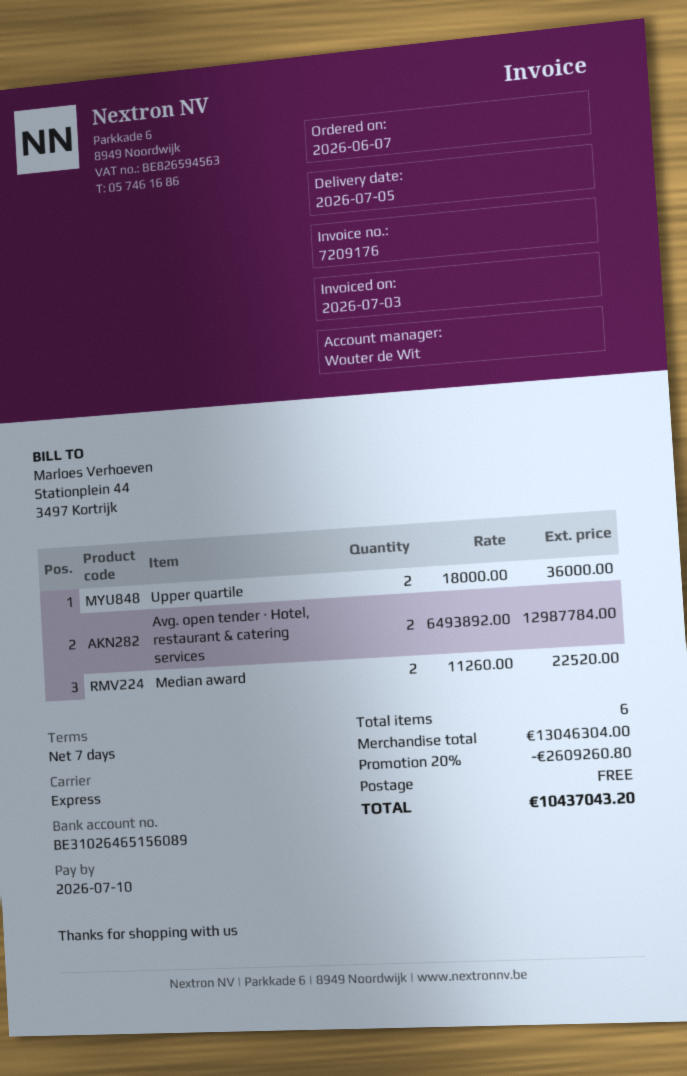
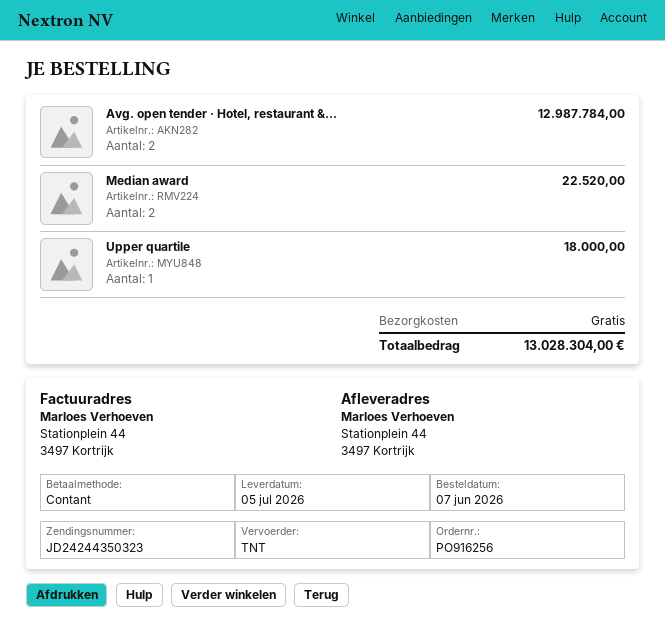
shipping method: express -> TNT
Upper quartile: 2 for 36000.00 -> 1 for 18000.00
discount: 20% = 2609260.80 -> none
total: 10437043.20 -> 13028304.00

